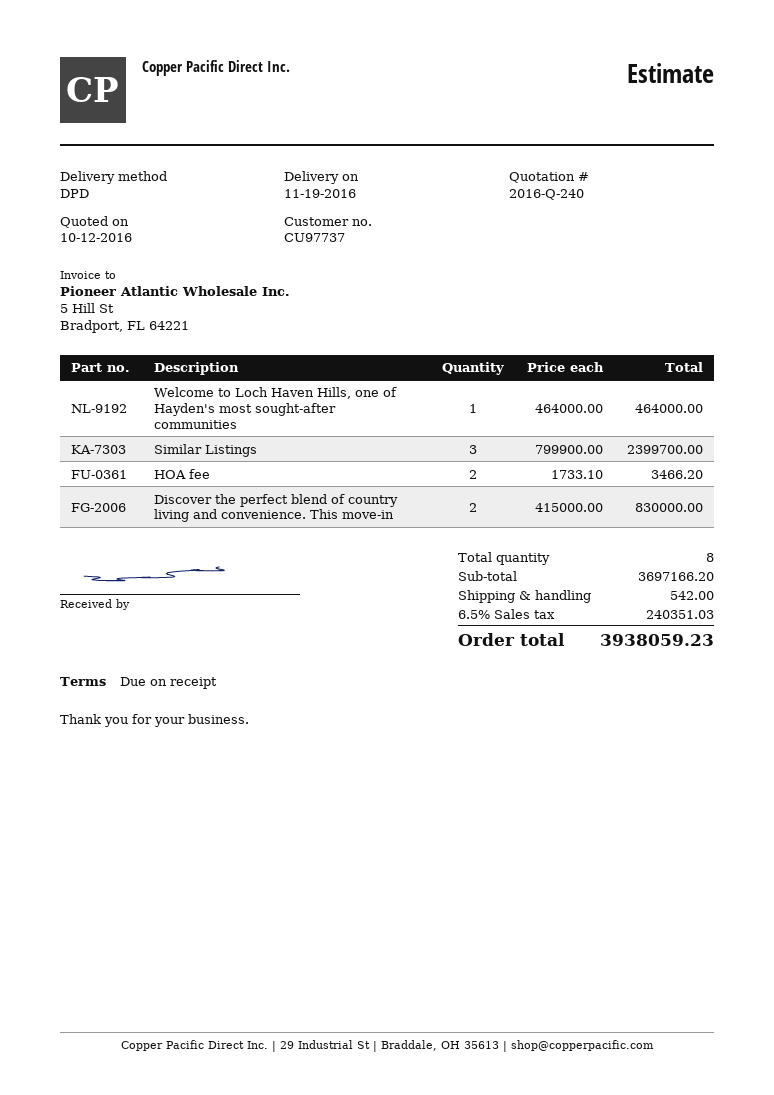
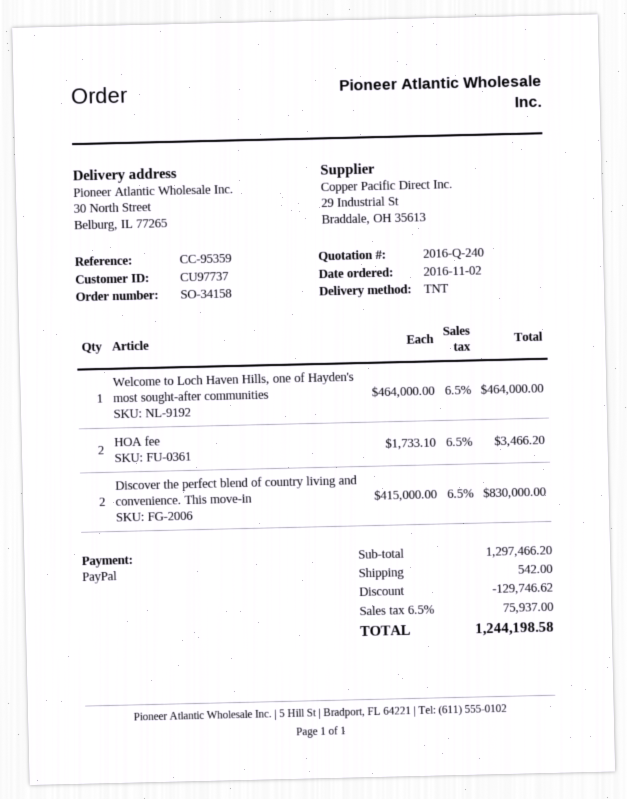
shipping method: DPD -> TNT
Similar Listings: 3 x 799900.00 = 2399700.00 -> none
subtotal: 3697166.20 -> 1297466.20
discount: none -> 129746.62
tax: 6.5% = 240351.03 -> 6.5% = 75937.00
total: 3938059.23 -> 1244198.58

